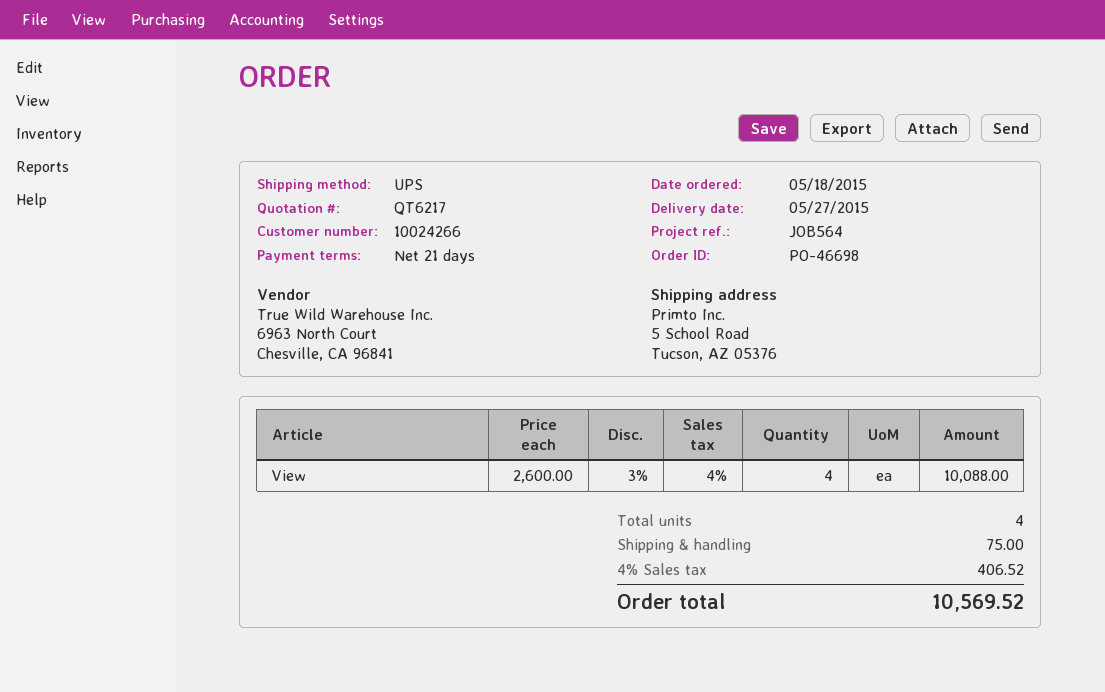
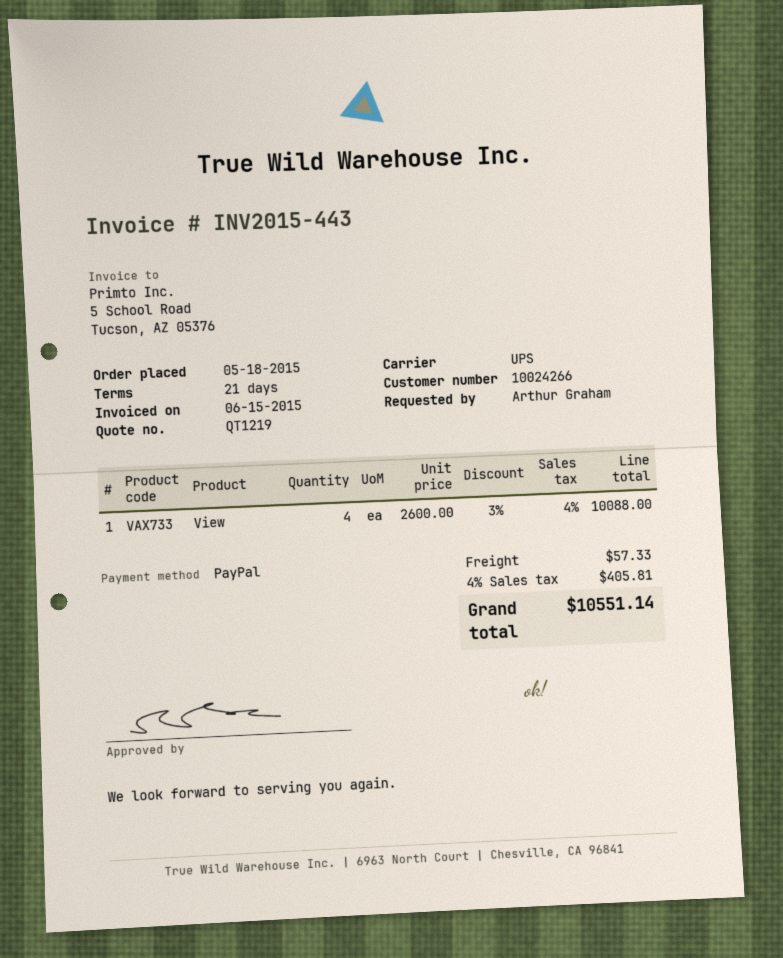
quote number: QT6217 -> QT1219
shipping: 75.00 -> 57.33
tax: 4% = 406.52 -> 4% = 405.81
total: 10569.52 -> 10551.14

